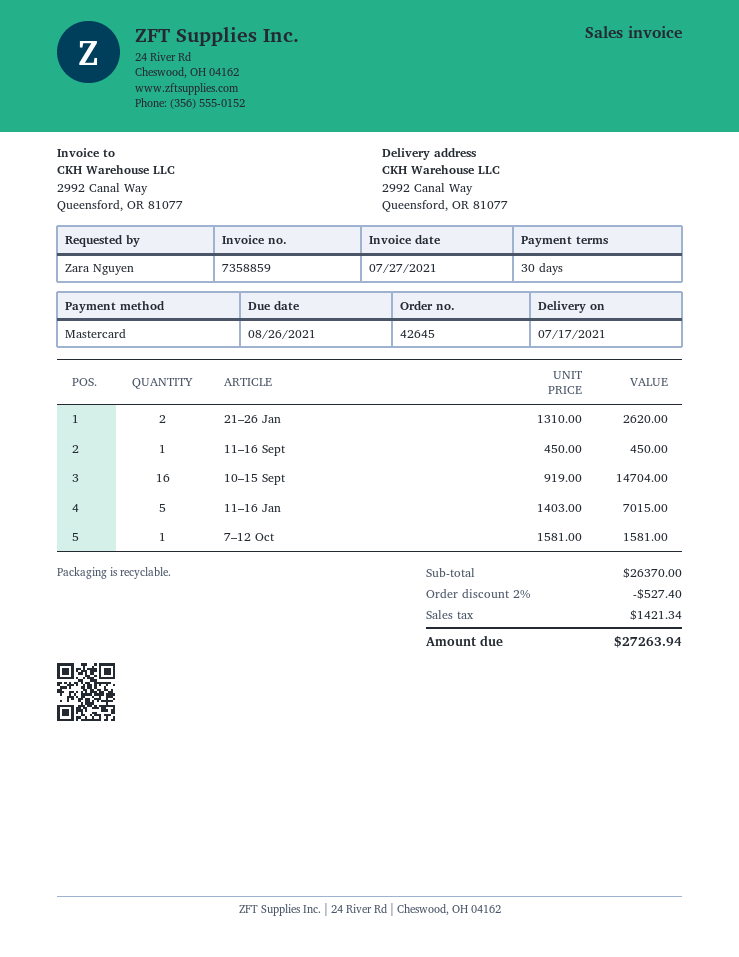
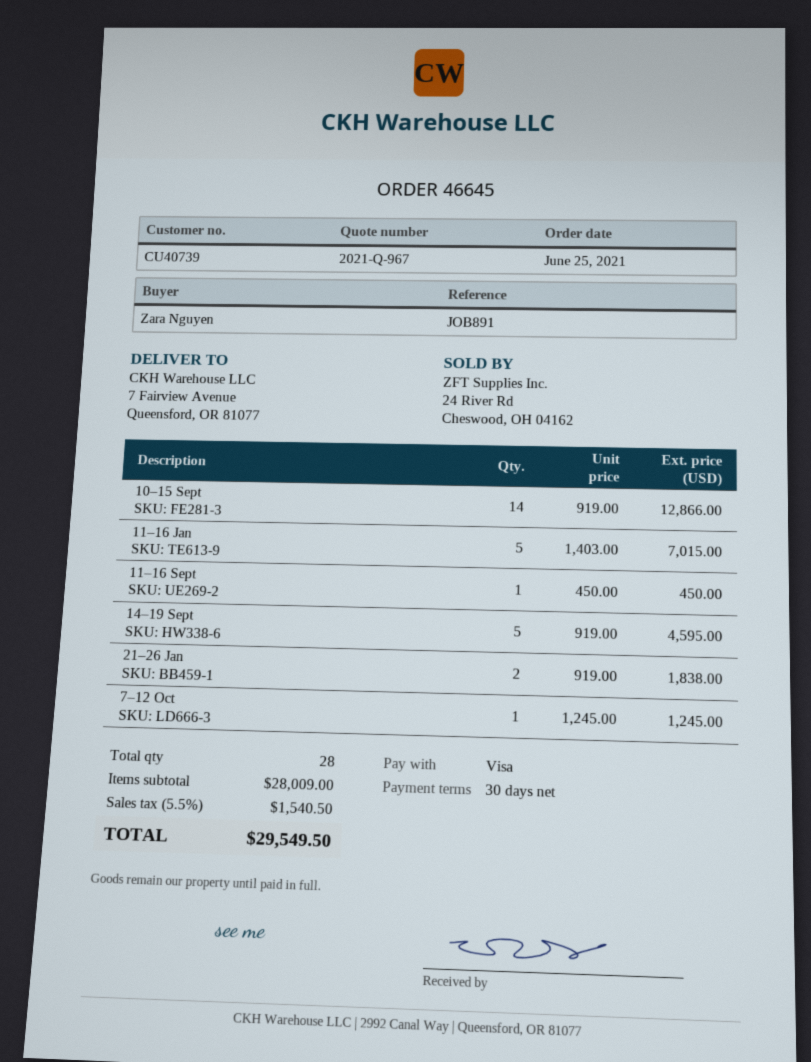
order number: 42645 -> 46645
payment method: Mastercard -> Visa
ship to: 2992 Canal Way, Queensford, OR 81077 -> 7 Fairview Avenue, Queensford, OR 81077
21–26 Jan: 2 x 1310.00 = 2620.00 -> 2 x 919.00 = 1838.00
10–15 Sept: 16 x 919.00 = 14704.00 -> 14 x 919.00 = 12866.00
7–12 Oct: 1 x 1581.00 = 1581.00 -> 1 x 1245.00 = 1245.00
14–19 Sept: none -> 5 x 919.00 = 4595.00
subtotal: 26370.00 -> 28009.00
discount: 2% = 527.40 -> none
tax: 1421.34 -> 1540.50
total: 27263.94 -> 29549.50

